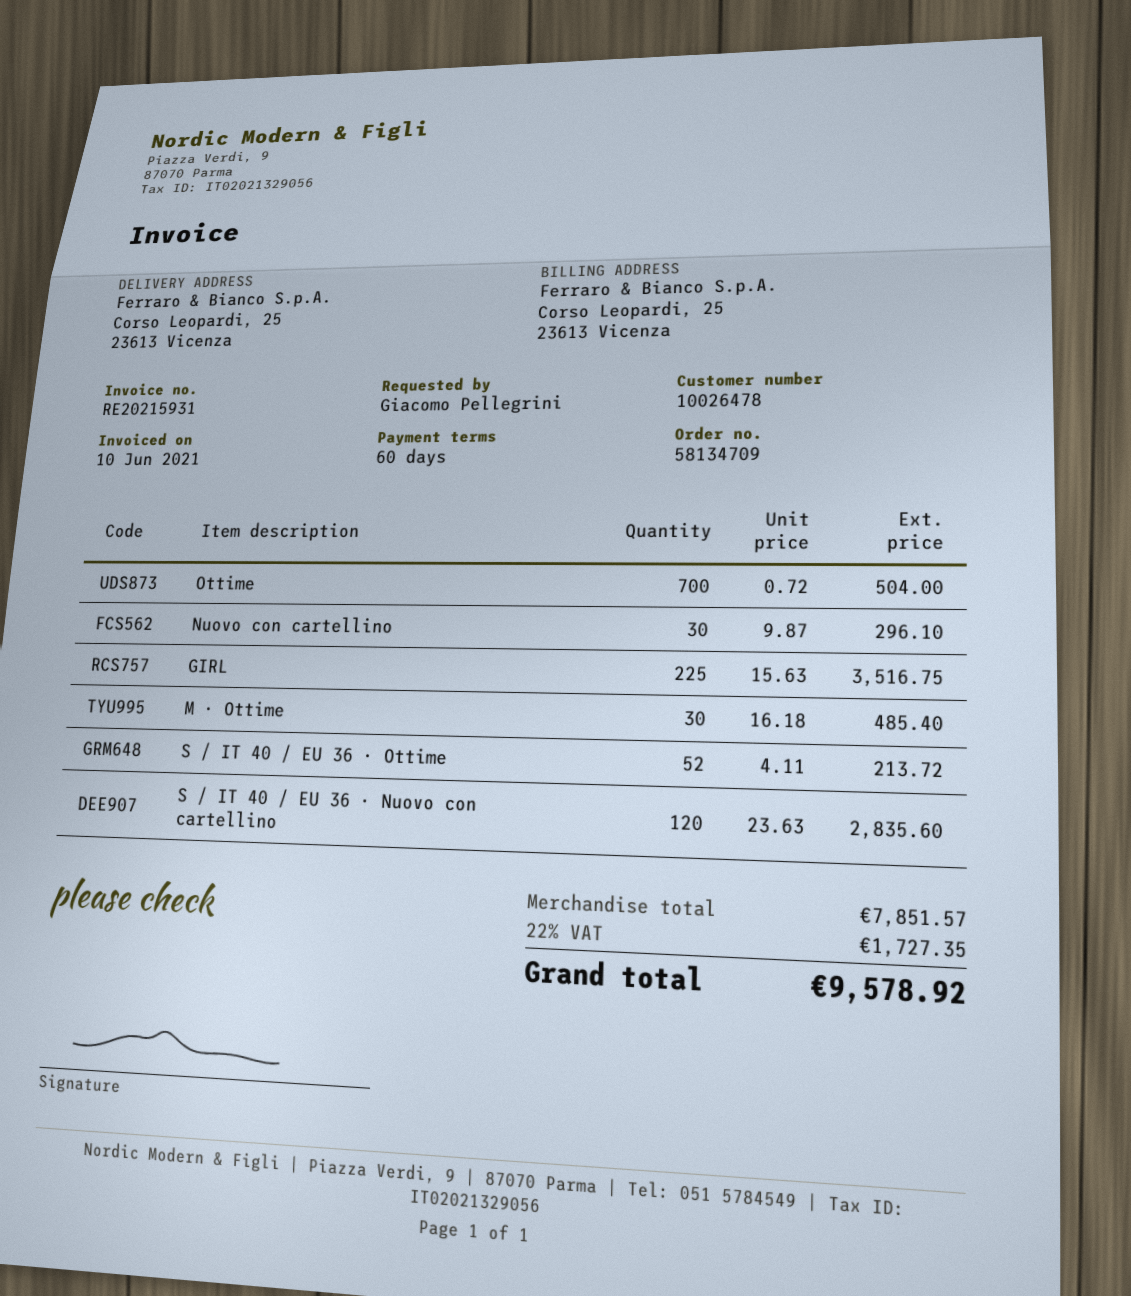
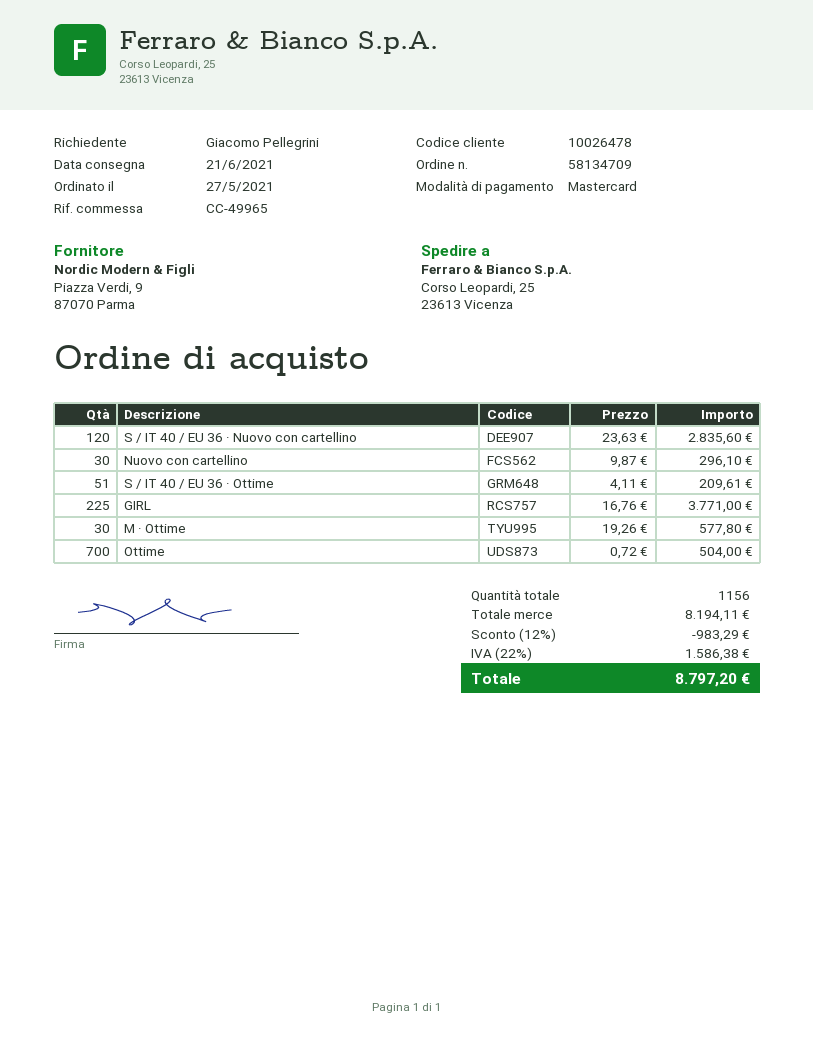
GIRL: 225 x 15.63 = 3516.75 -> 225 x 16.76 = 3771.00
M · Ottime: 30 x 16.18 = 485.40 -> 30 x 19.26 = 577.80
S / IT 40 / EU 36 · Ottime: 52 x 4.11 = 213.72 -> 51 x 4.11 = 209.61
subtotal: 7851.57 -> 8194.11
discount: none -> 12% = 983.29
tax: 22% = 1727.35 -> 22% = 1586.38
total: 9578.92 -> 8797.20

